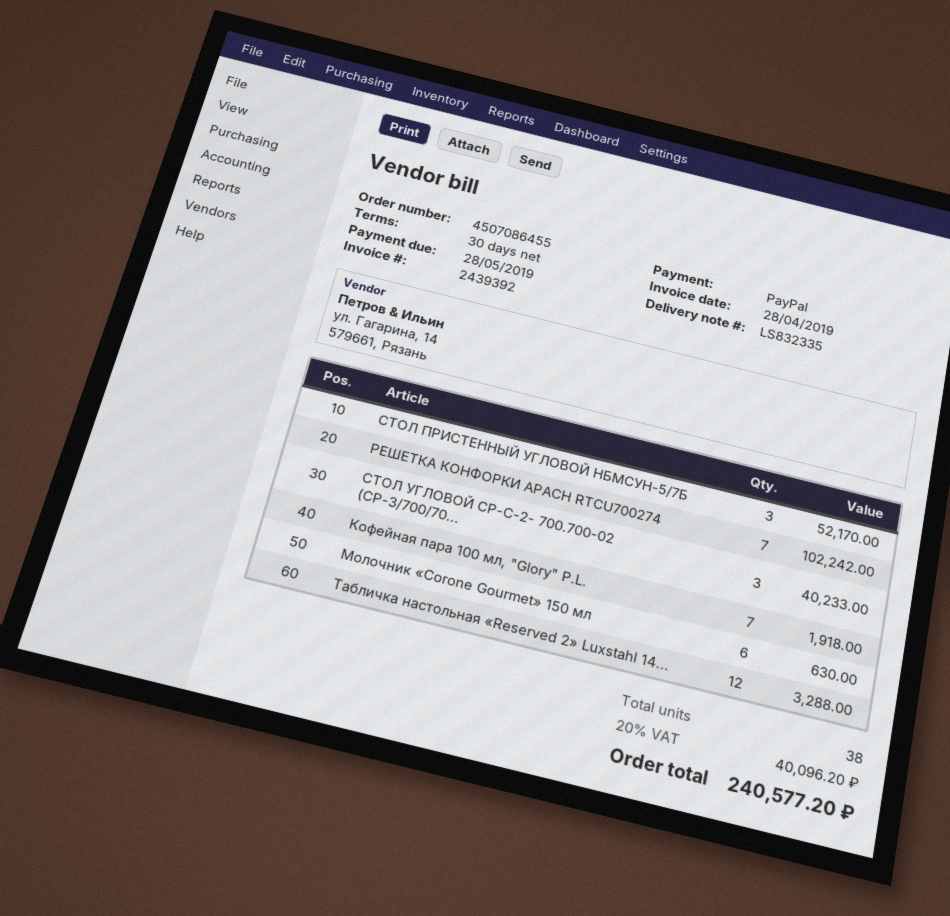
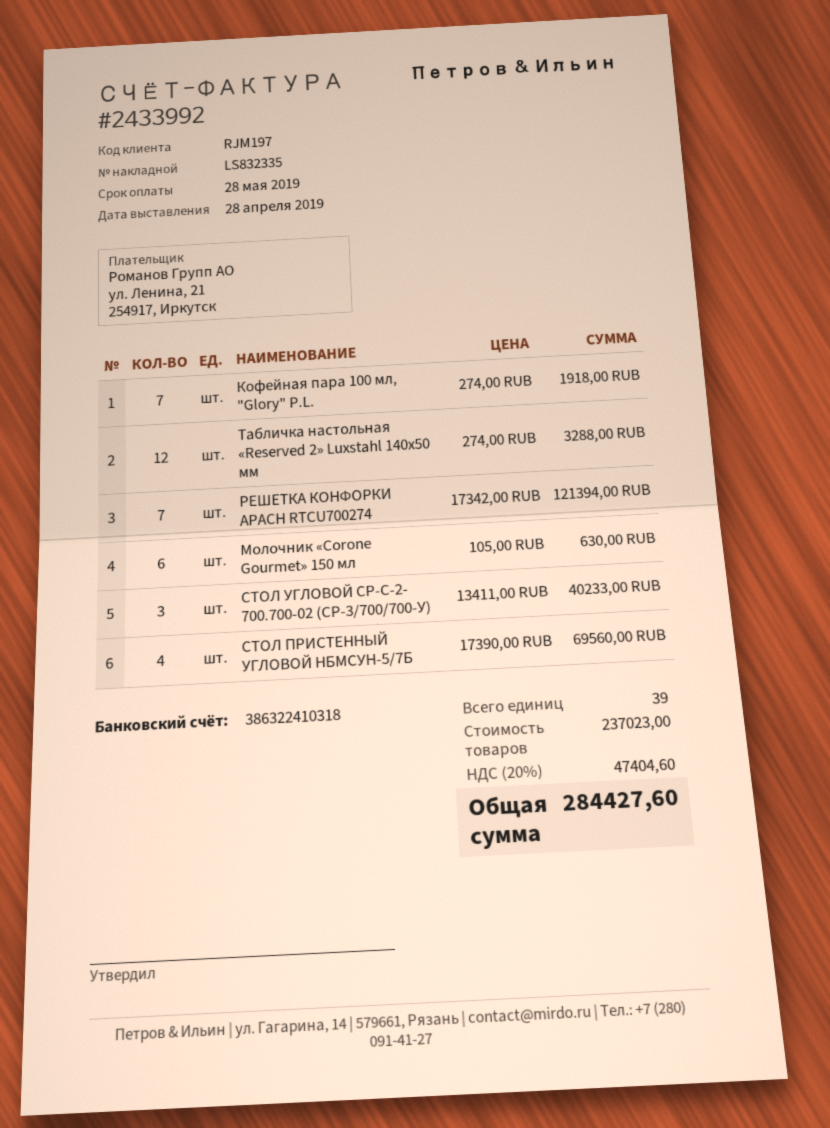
invoice number: 2439392 -> 2433992
СТОЛ ПРИСТЕННЫЙ УГЛОВОЙ НБМСУН-5/7Б: 3 for 52170.00 -> 4 for 69560.00
РЕШЕТКА КОНФОРКИ APACH RTCU700274: 7 for 102242.00 -> 7 for 121394.00
total quantity: 38 -> 39
tax: 20% = 40096.20 -> 20% = 47404.60
total: 240577.20 -> 284427.60

